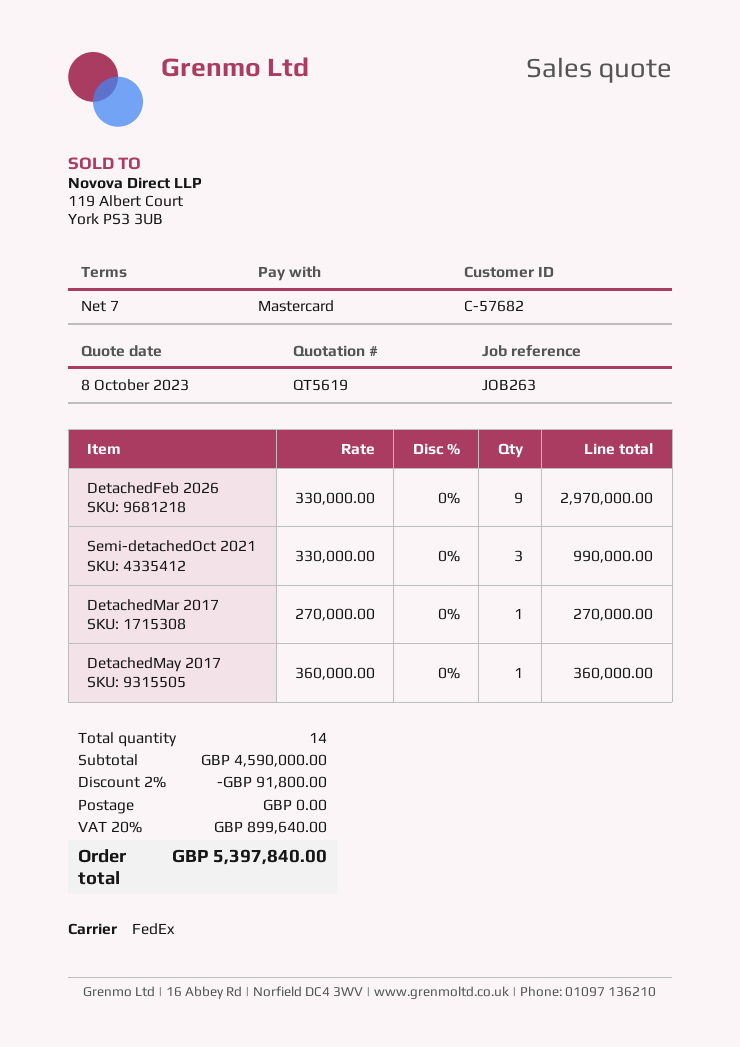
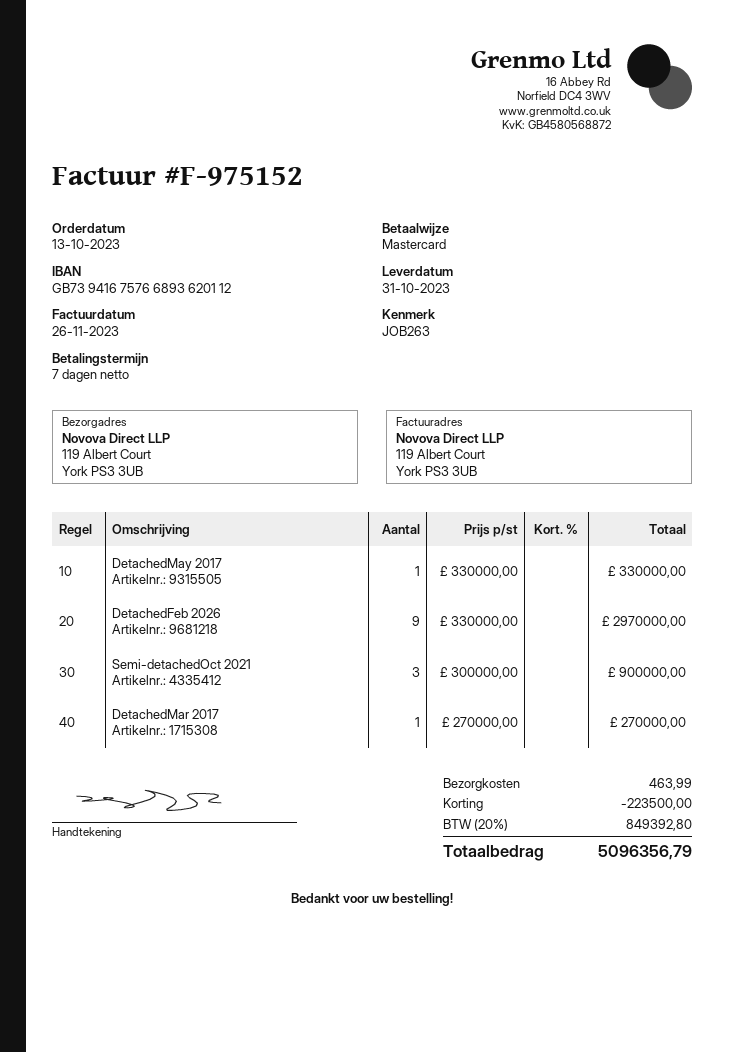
Semi-detachedOct 2021: 3 x 330000.00 = 990000.00 -> 3 x 300000.00 = 900000.00
DetachedMay 2017: 1 x 360000.00 = 360000.00 -> 1 x 330000.00 = 330000.00
discount: 91800.00 -> 223500.00
shipping: 0.00 -> 463.99
tax: 20% = 899640.00 -> 20% = 849392.80
total: 5397840.00 -> 5096356.79

